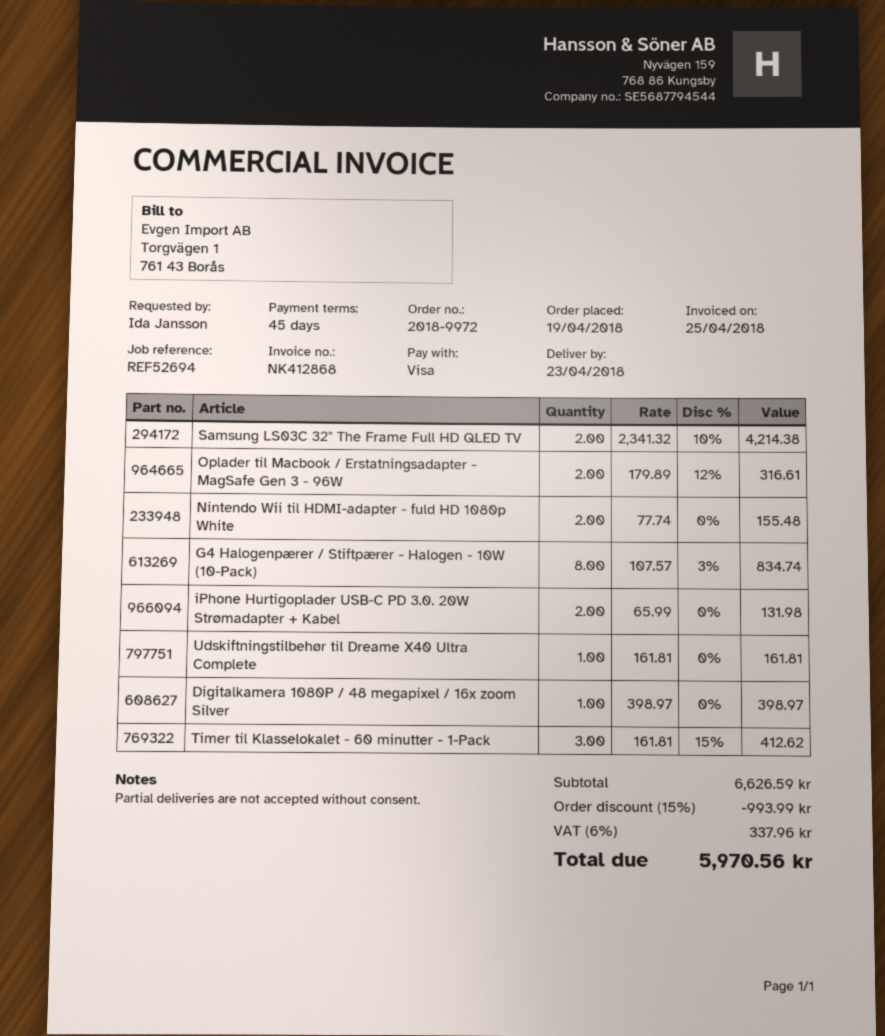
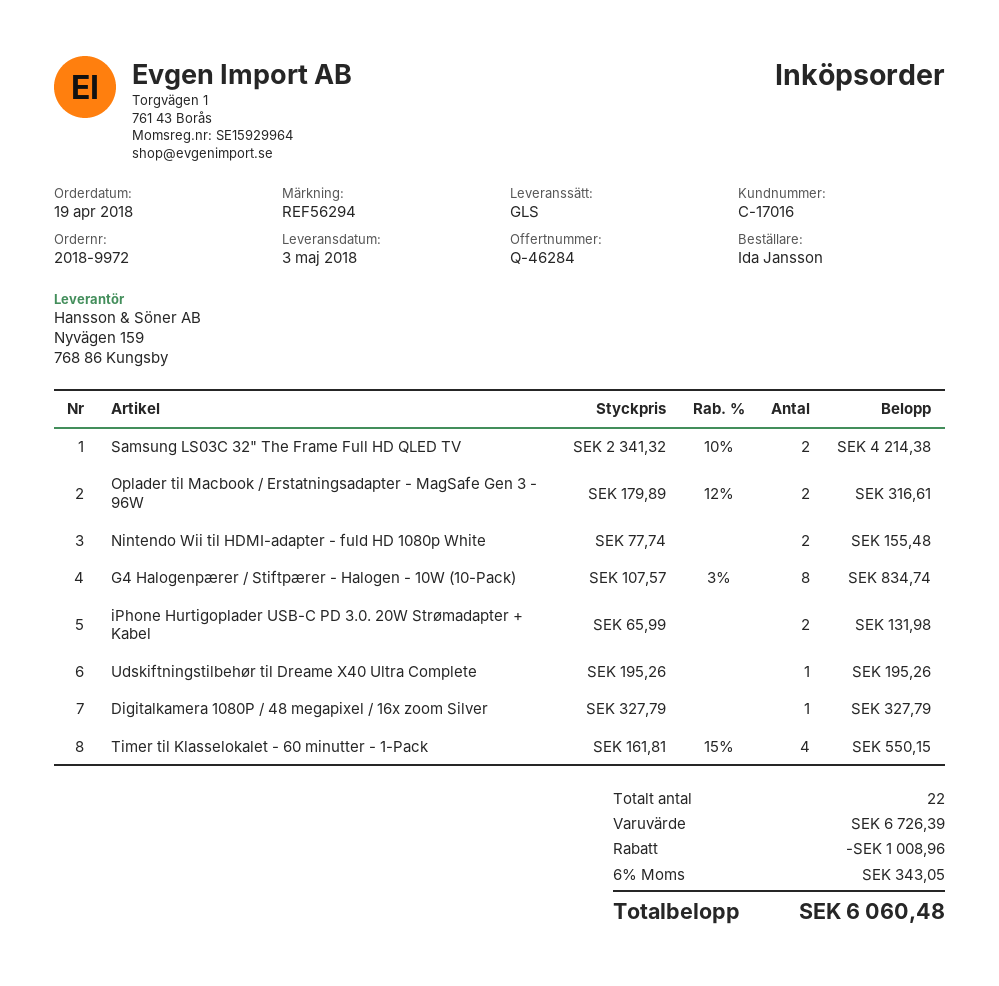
delivery date: 2018-04-23 -> 2018-05-03
reference: REF52694 -> REF56294
Udskiftningstilbehør til Dreame X40 Ultra Complete: 1 x 161.81 = 161.81 -> 1 x 195.26 = 195.26
Digitalkamera 1080P / 48 megapixel / 16x zoom Silver: 1 x 398.97 = 398.97 -> 1 x 327.79 = 327.79
Timer til Klasselokalet - 60 minutter - 1-Pack: 3 x 161.81 - 15% = 412.62 -> 4 x 161.81 - 15% = 550.15
subtotal: 6626.59 -> 6726.39
discount: 993.99 -> 1008.96
tax: 6% = 337.96 -> 6% = 343.05
total: 5970.56 -> 6060.48

